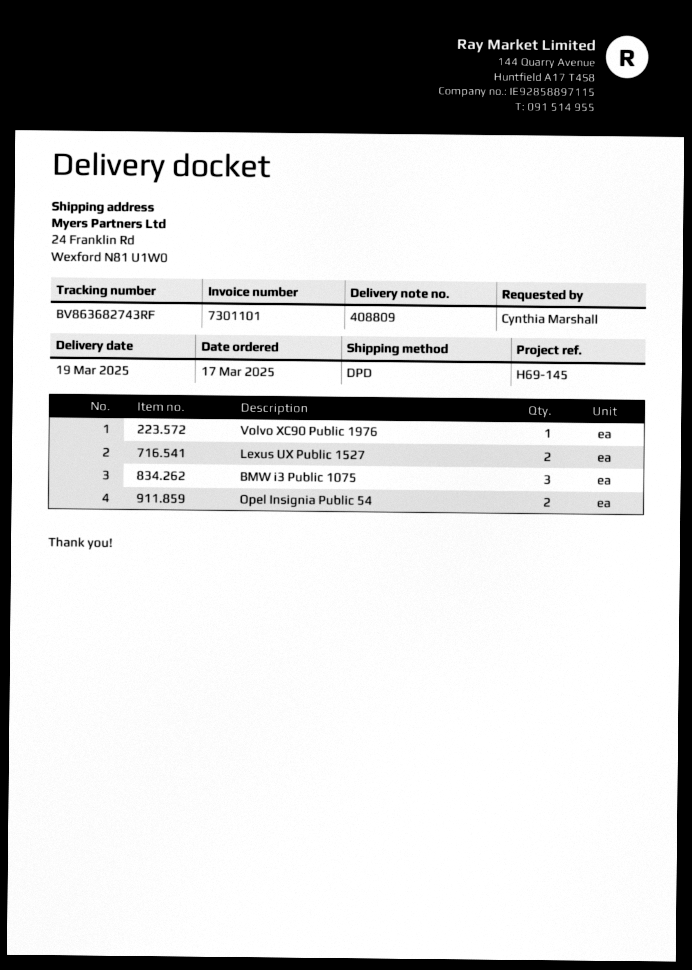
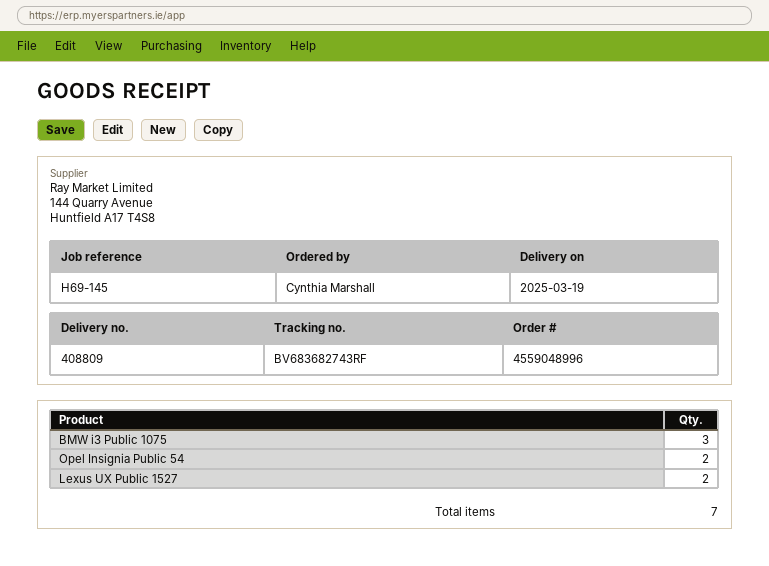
tracking number: BV863682743RF -> BV683682743RF
Volvo XC90 Public 1976: 1 -> none

